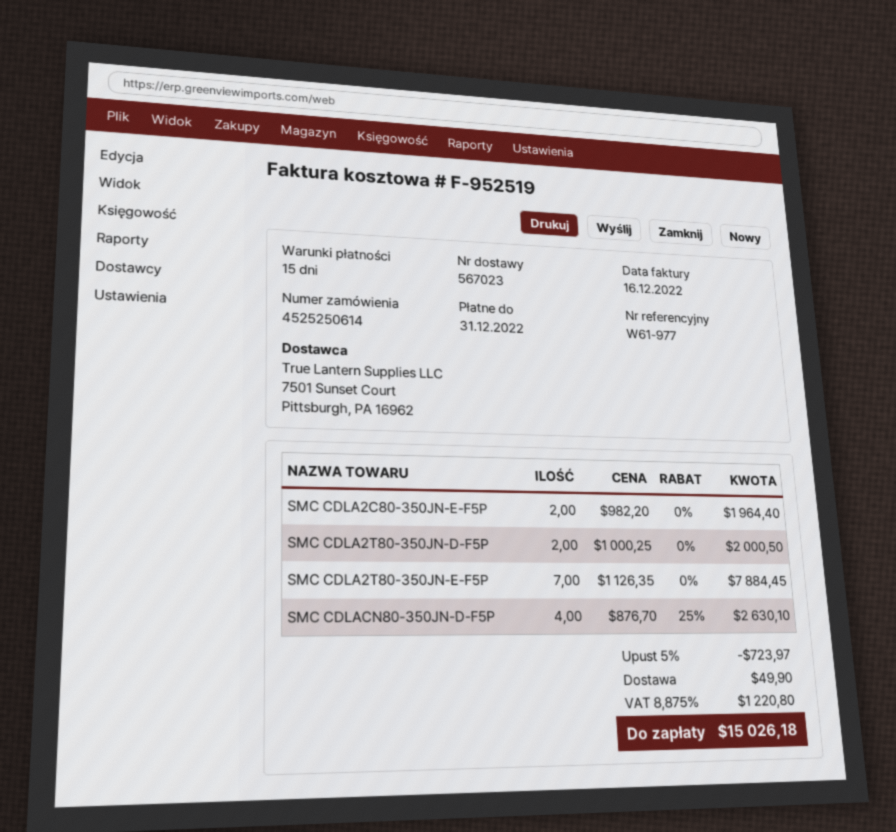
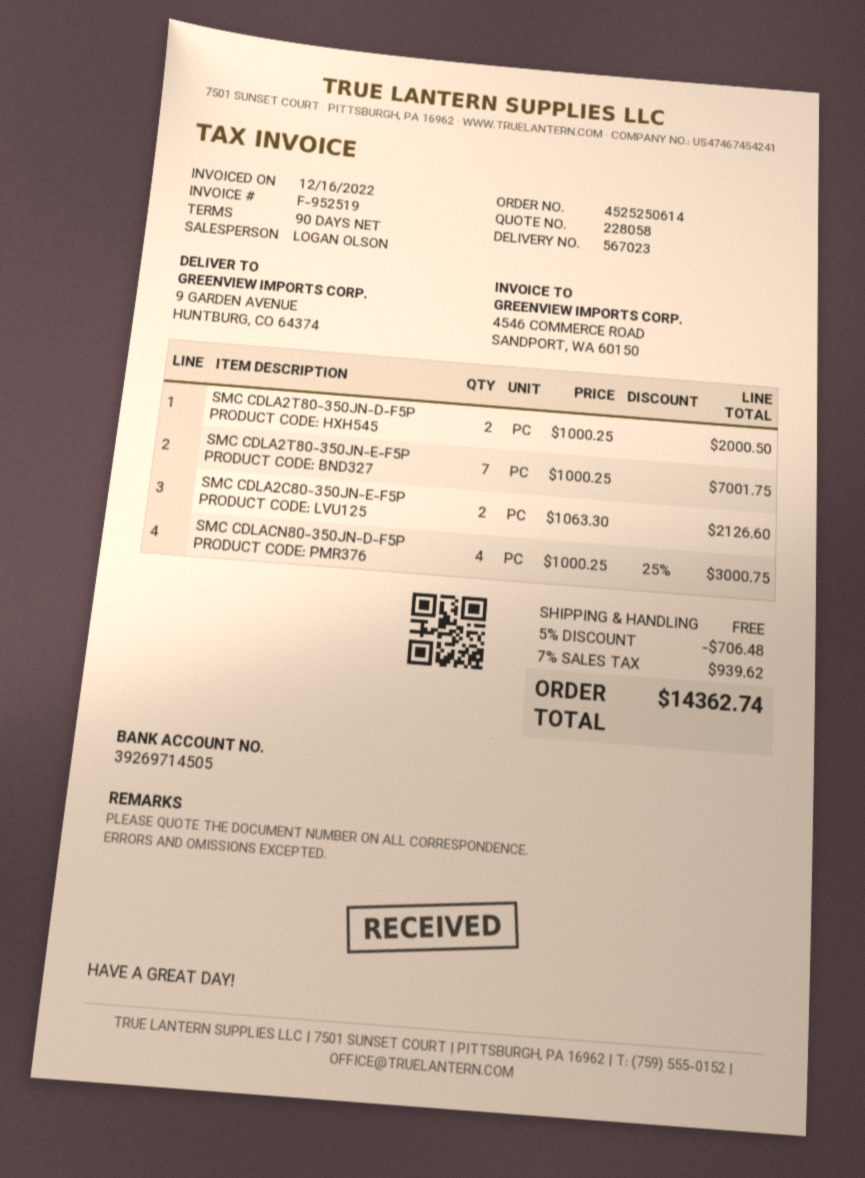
payment terms: 15 days -> 90 days
SMC CDLA2C80-350JN-E-F5P: 2 x 982.20 = 1964.40 -> 2 x 1063.30 = 2126.60
SMC CDLA2T80-350JN-E-F5P: 7 x 1126.35 = 7884.45 -> 7 x 1000.25 = 7001.75
SMC CDLACN80-350JN-D-F5P: 4 x 876.70 - 25% = 2630.10 -> 4 x 1000.25 - 25% = 3000.75
discount: 5% = 723.97 -> 5% = 706.48
shipping: 49.90 -> 0.00
tax: 8.875% = 1220.80 -> 7% = 939.62
total: 15026.18 -> 14362.74

